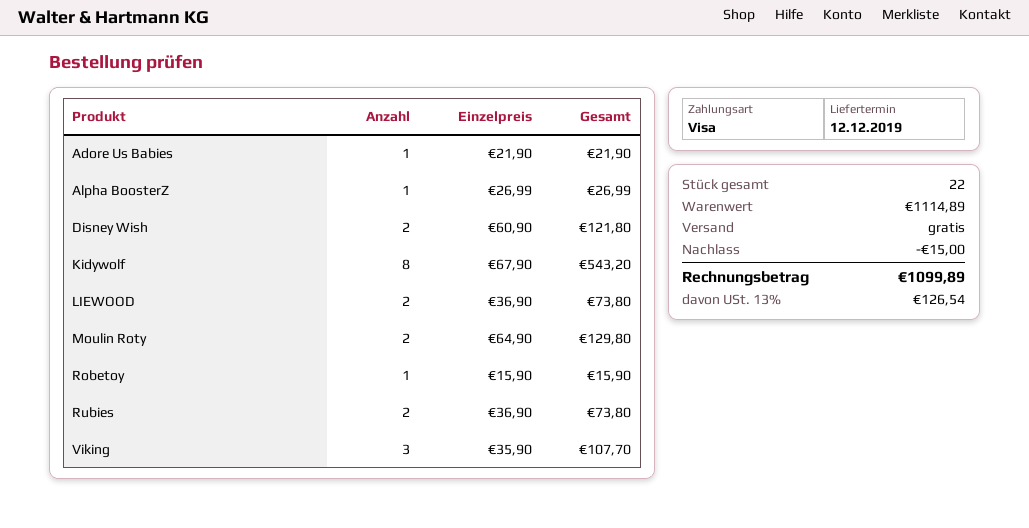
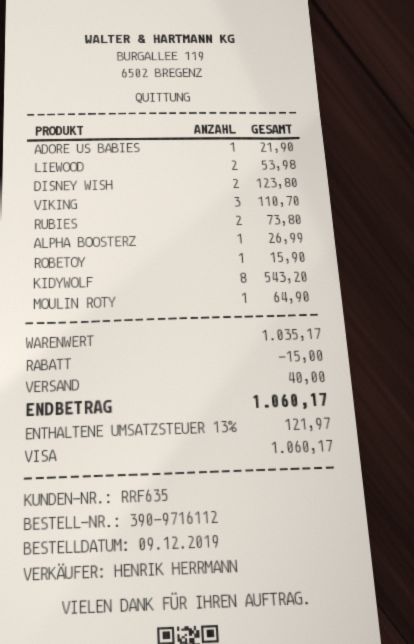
Disney Wish: 2 for 121.80 -> 2 for 123.80
LIEWOOD: 2 for 73.80 -> 2 for 53.98
Moulin Roty: 2 for 129.80 -> 1 for 64.90
Viking: 3 for 107.70 -> 3 for 110.70
subtotal: 1114.89 -> 1035.17
shipping: 0.00 -> 40.00
tax: 13% = 126.54 -> 13% = 121.97
total: 1099.89 -> 1060.17

